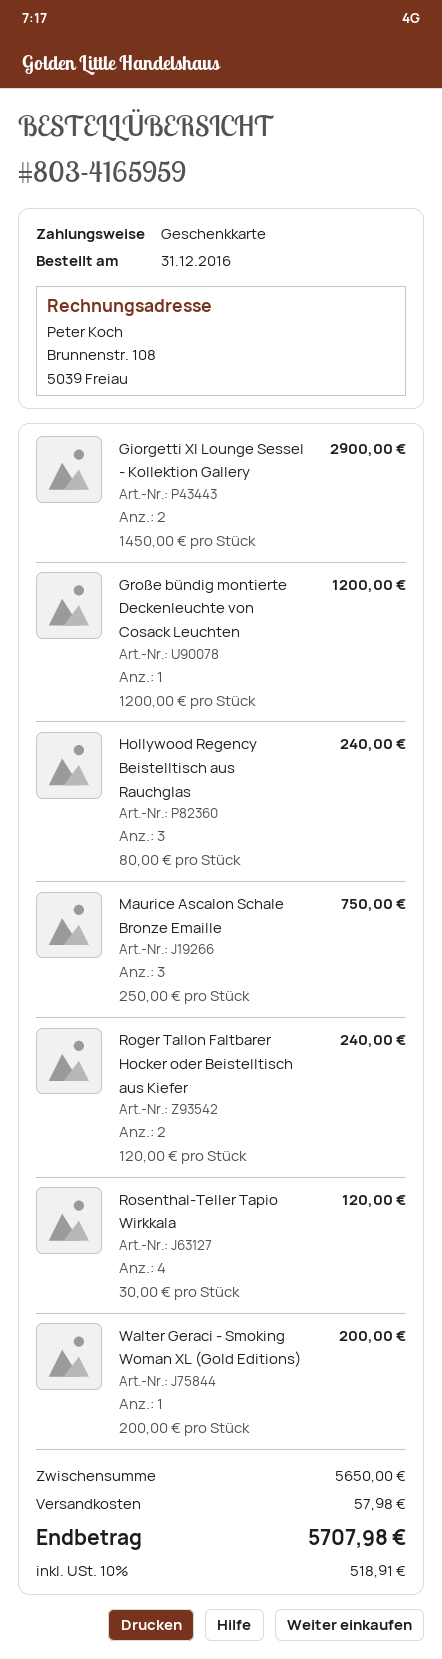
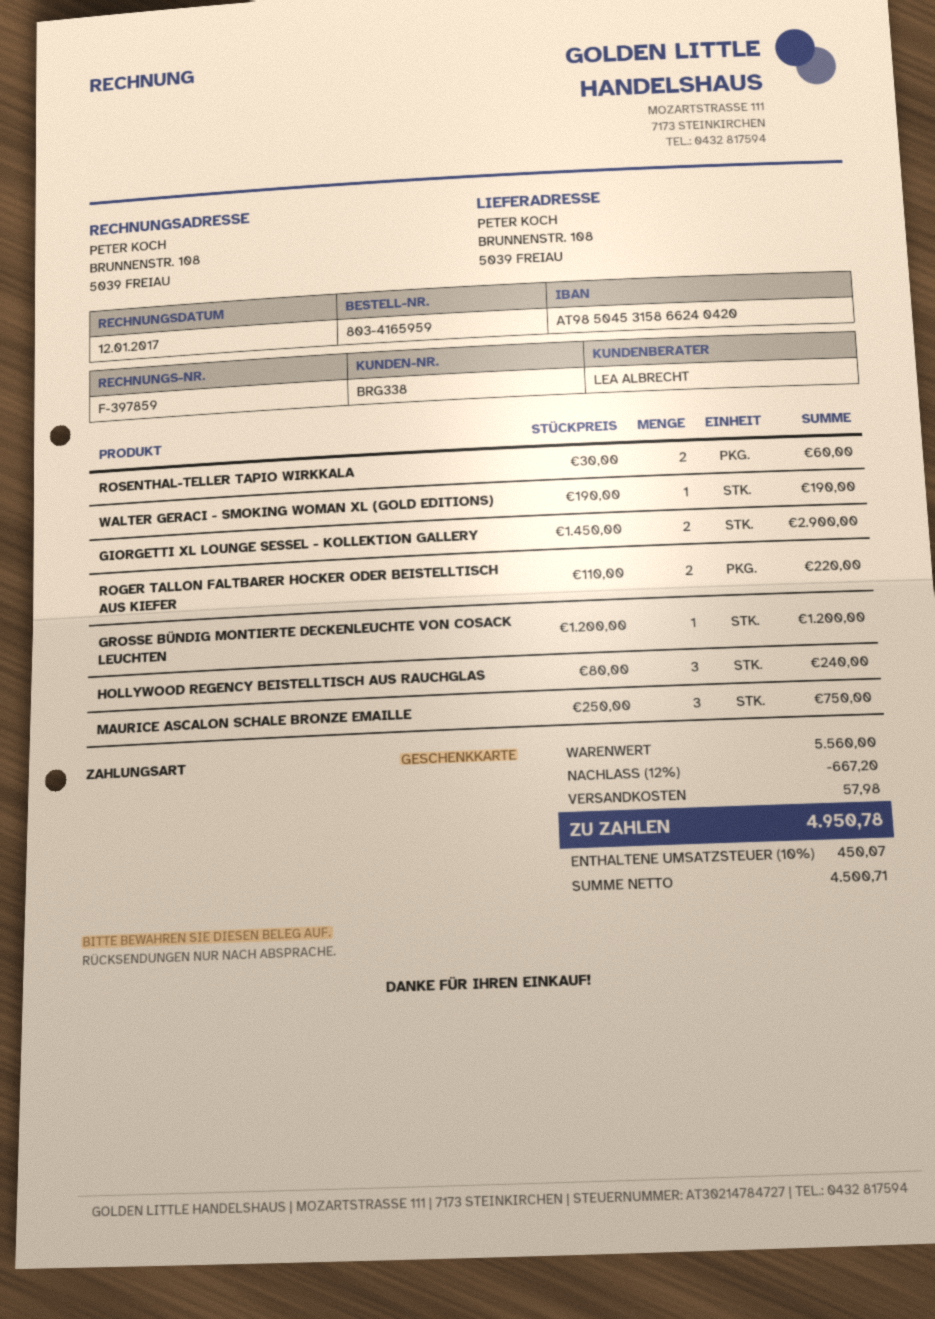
Roger Tallon Faltbarer Hocker oder Beistelltisch aus Kiefer: 2 x 120.00 = 240.00 -> 2 x 110.00 = 220.00
Rosenthal-Teller Tapio Wirkkala: 4 x 30.00 = 120.00 -> 2 x 30.00 = 60.00
Walter Geraci - Smoking Woman XL (Gold Editions): 1 x 200.00 = 200.00 -> 1 x 190.00 = 190.00
subtotal: 5650.00 -> 5560.00
discount: none -> 12% = 667.20
tax: 10% = 518.91 -> 10% = 450.07
total: 5707.98 -> 4950.78

